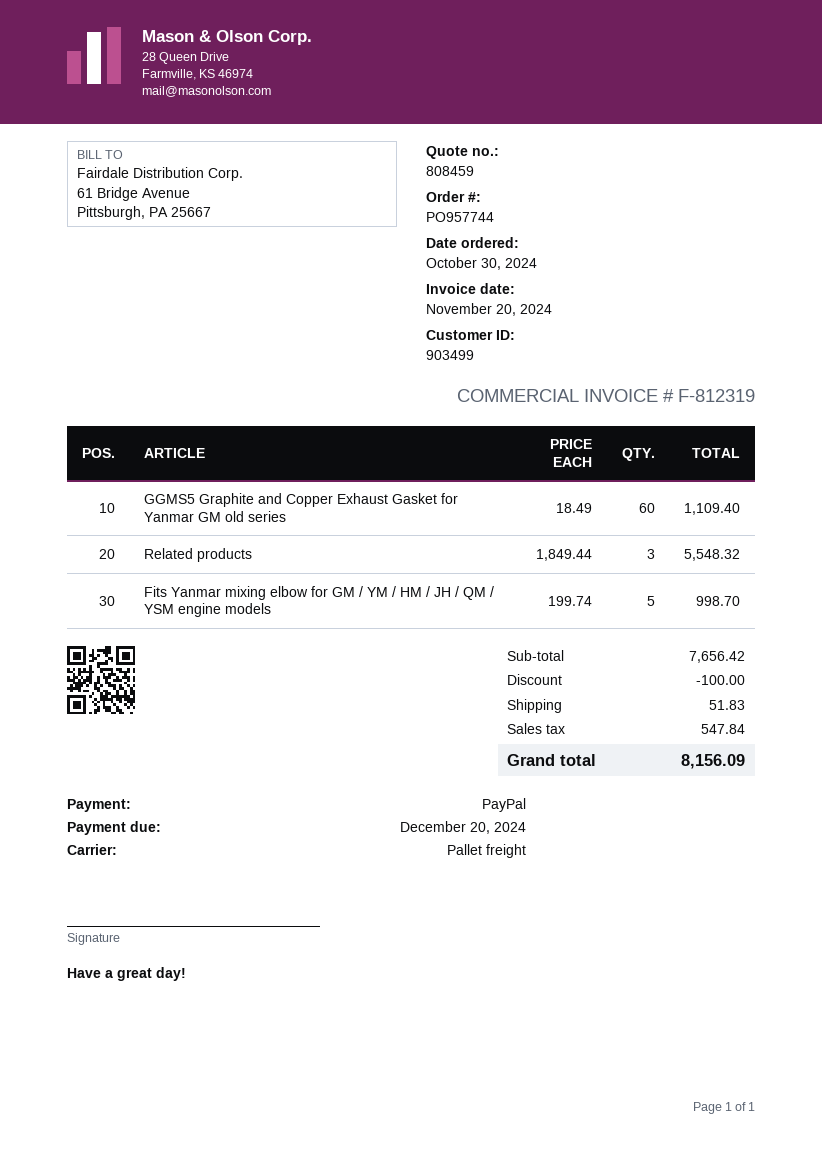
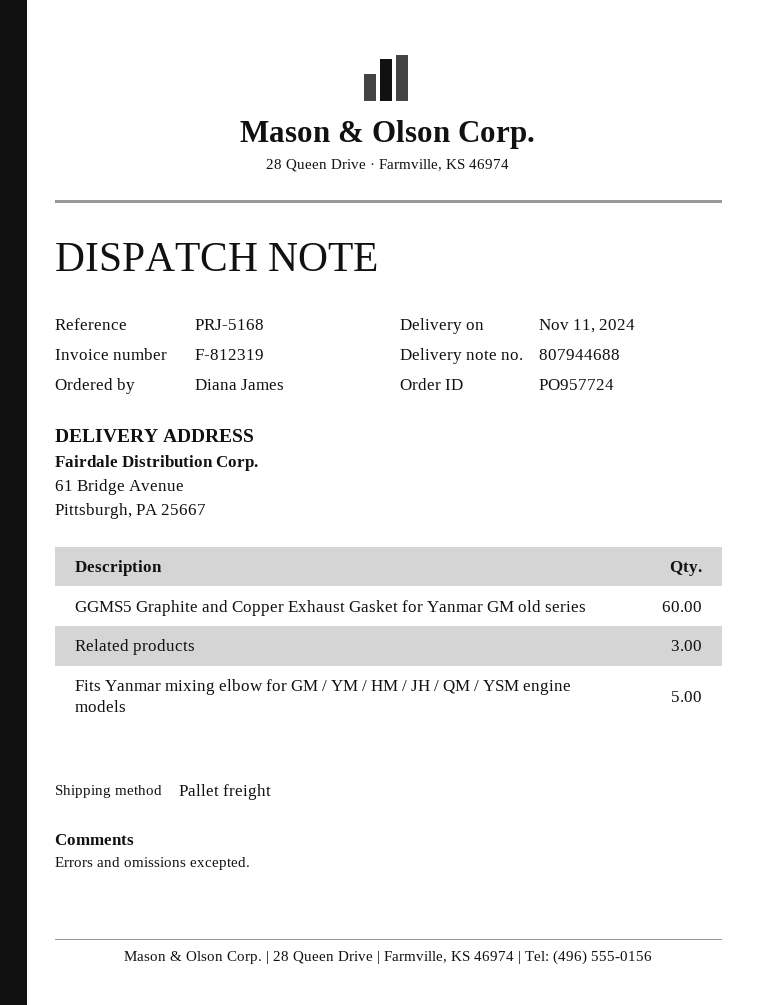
order number: PO957744 -> PO957724

